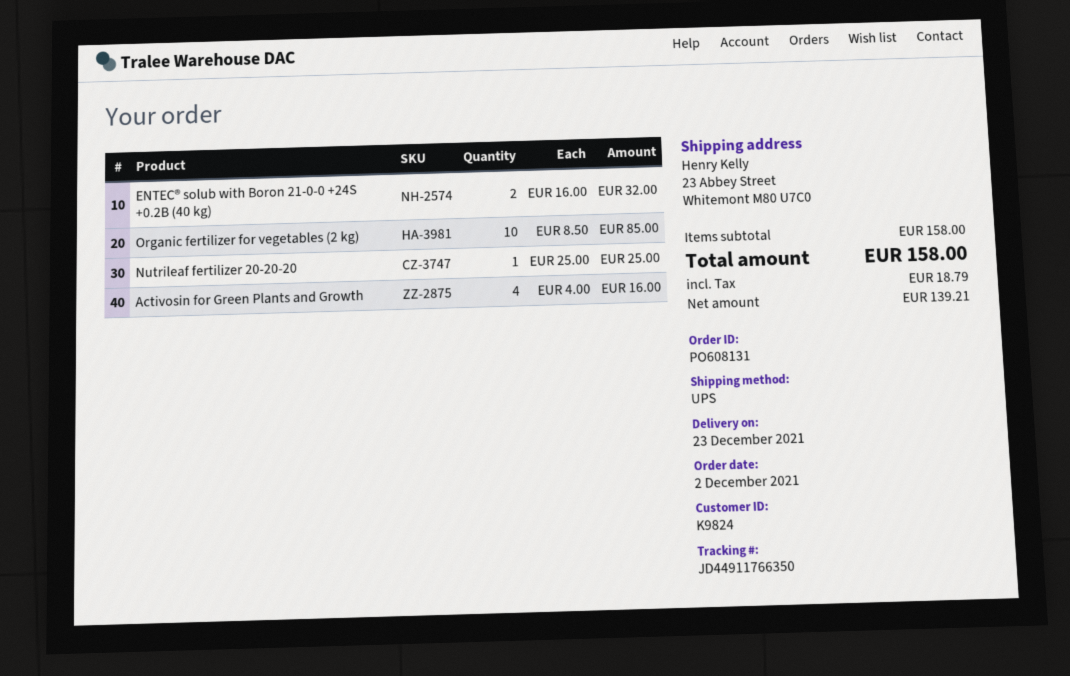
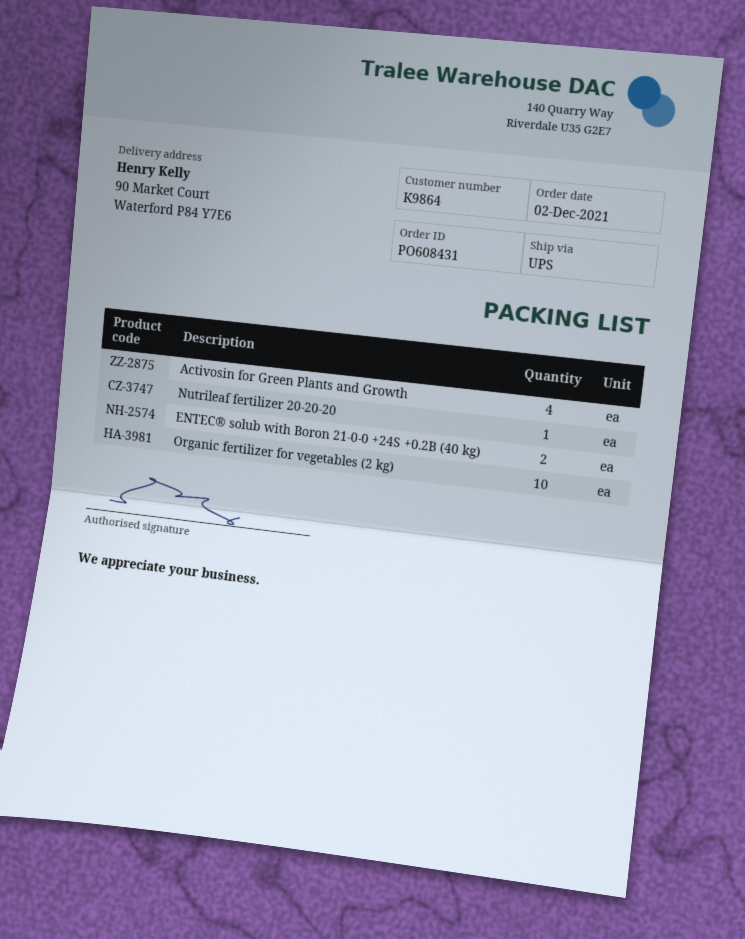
order number: PO608131 -> PO608431
customer number: K9824 -> K9864
ship to: 23 Abbey Street, Whitemont M80 U7C0 -> 90 Market Court, Waterford P84 Y7E6

